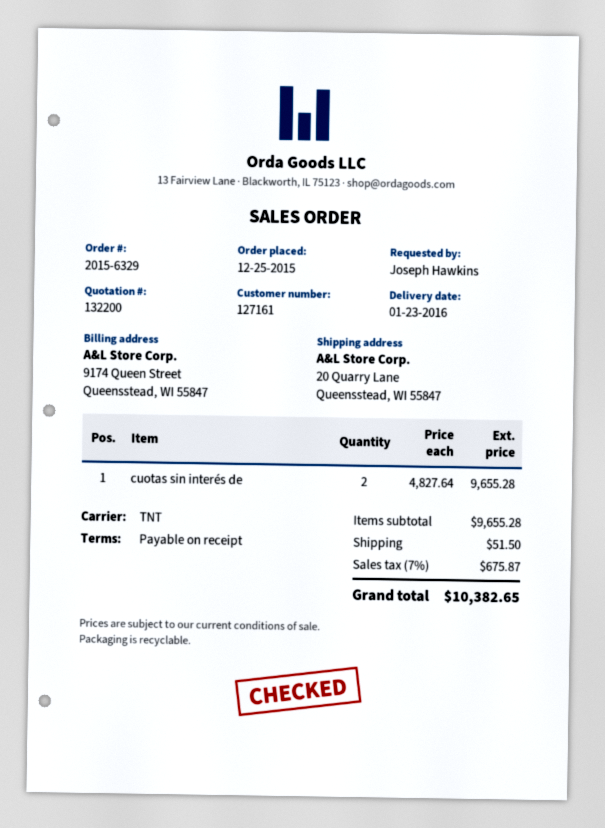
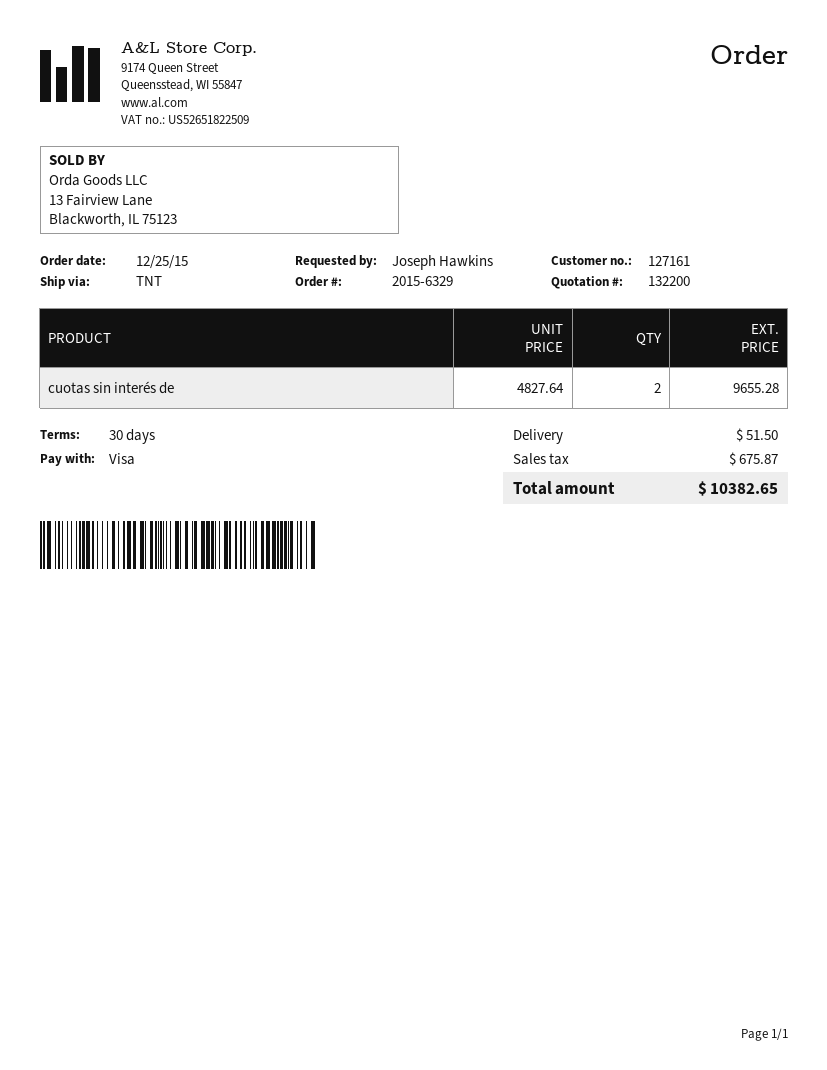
payment terms: on receipt -> 30 days

